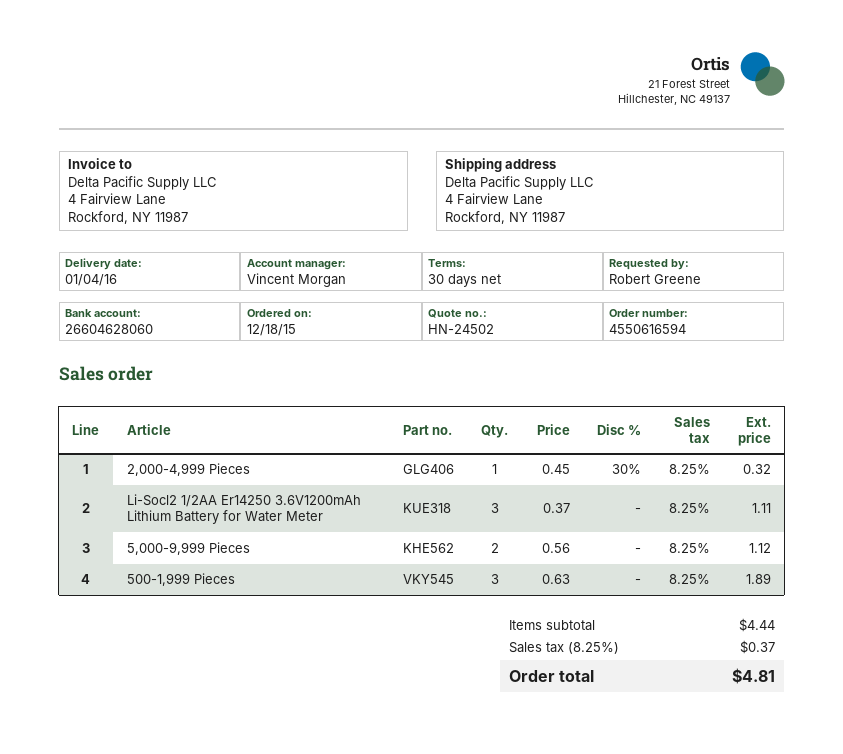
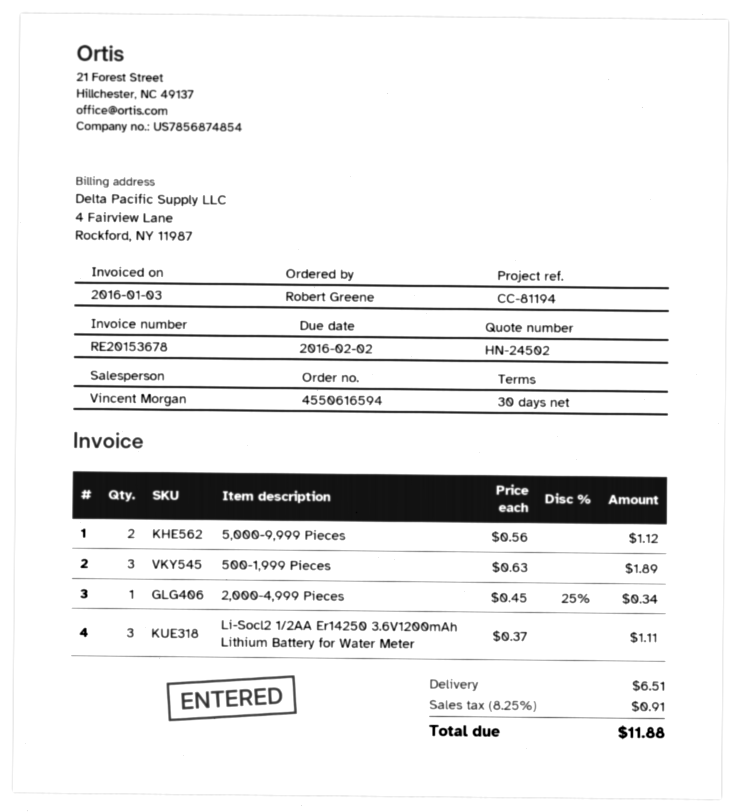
2,000-4,999 Pieces: 1 x 0.45 - 30% = 0.32 -> 1 x 0.45 - 25% = 0.34
shipping: none -> 6.51
tax: 8.25% = 0.37 -> 8.25% = 0.91
total: 4.81 -> 11.88

